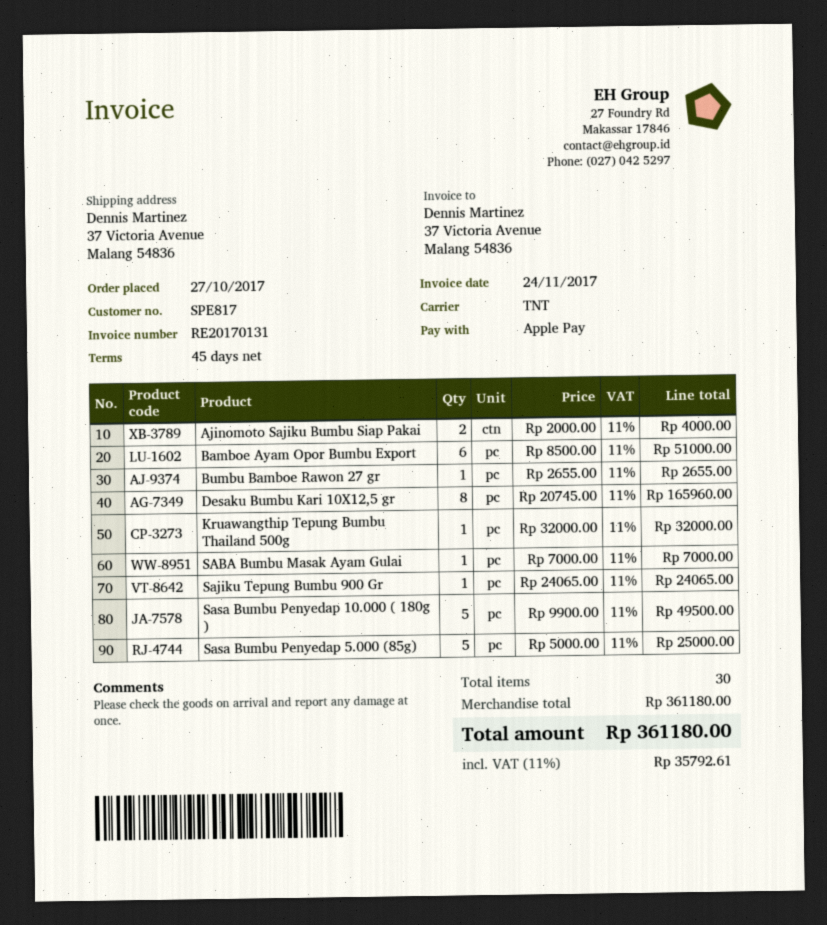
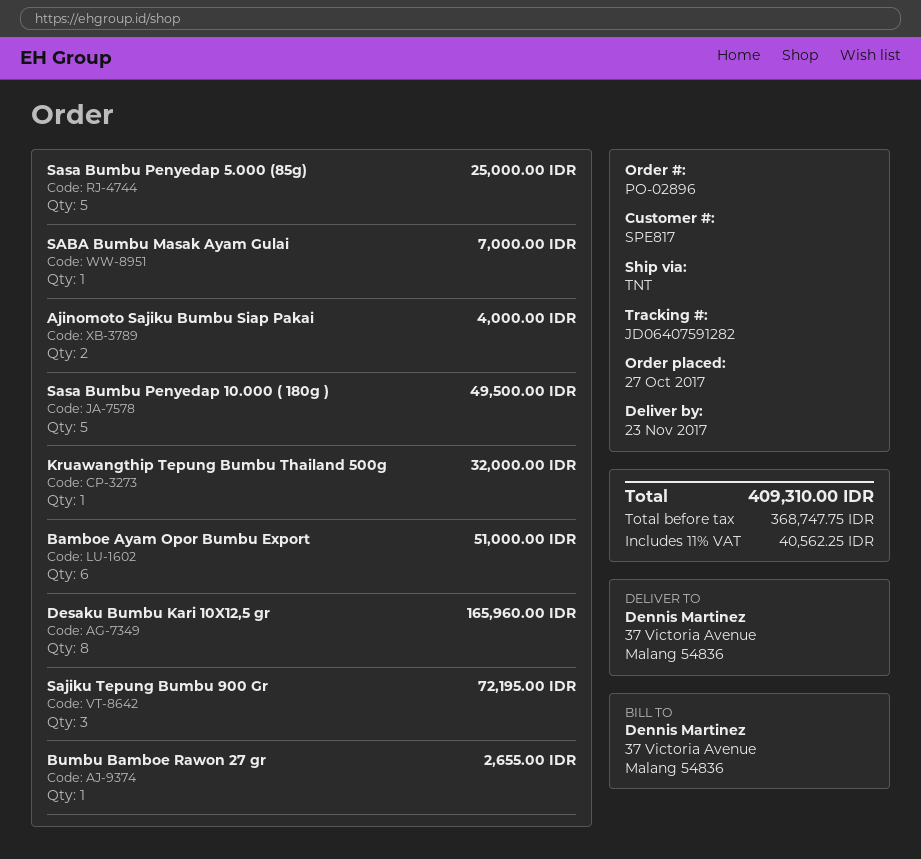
Sajiku Tepung Bumbu 900 Gr: 1 for 24065.00 -> 3 for 72195.00
tax: 11% = 35792.61 -> 11% = 40562.25
total: 361180.00 -> 409310.00

